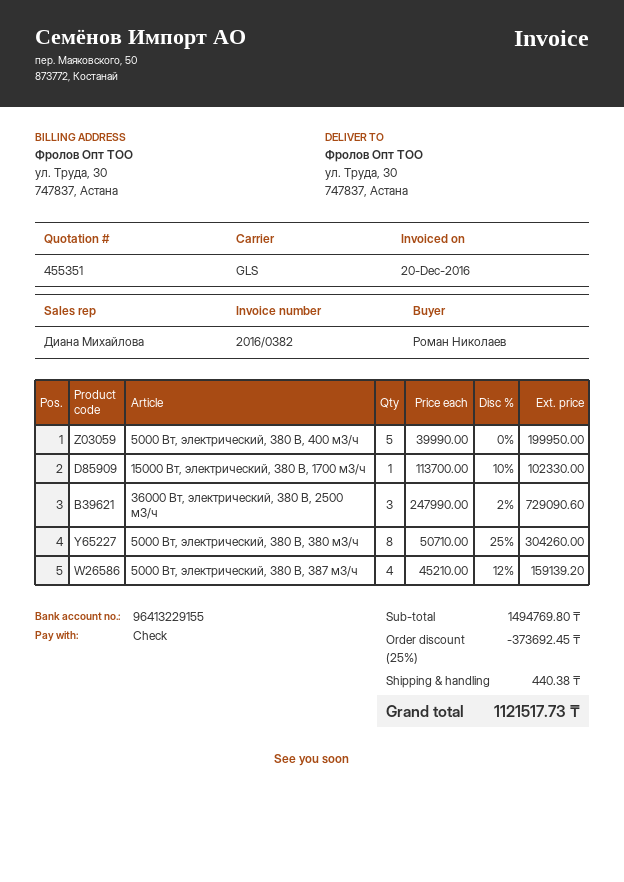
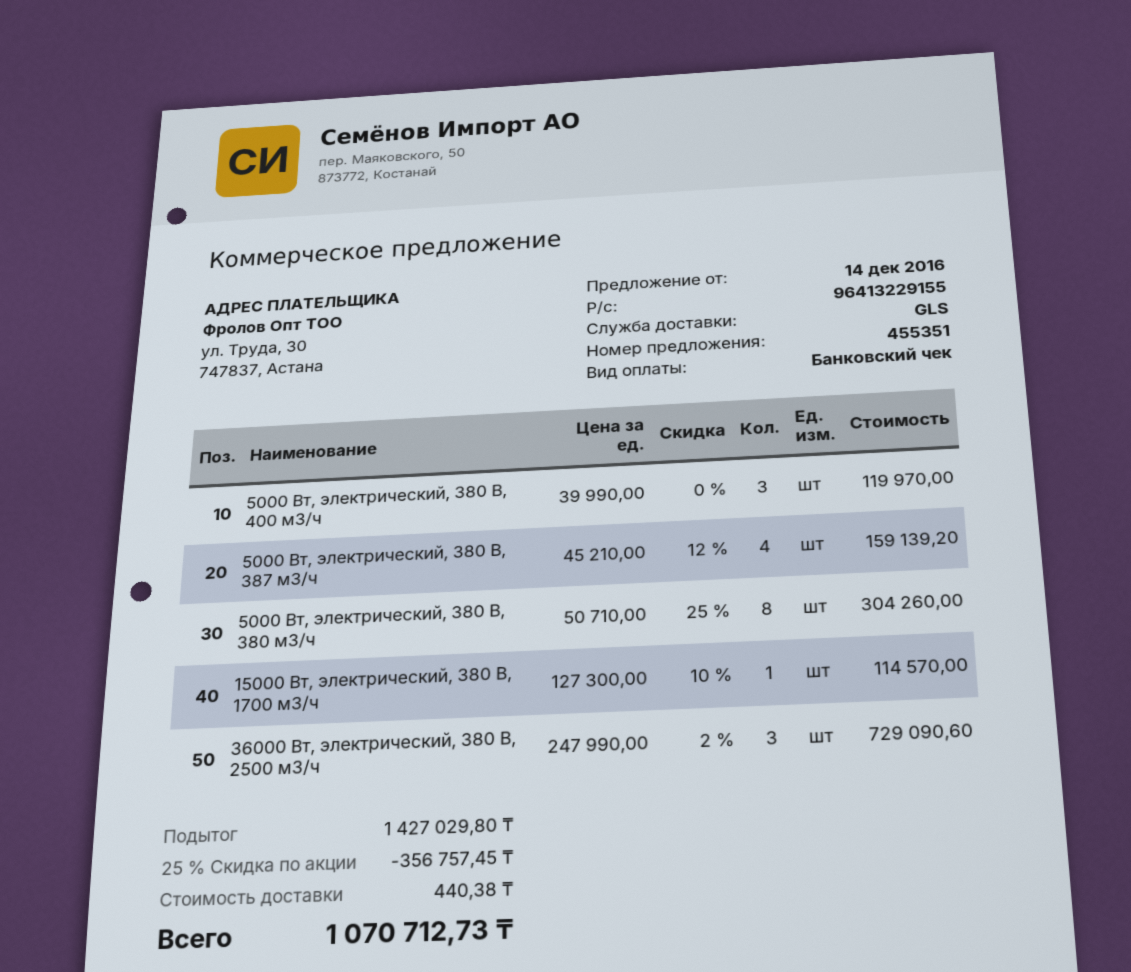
5000 Вт, электрический, 380 В, 400 м3/ч: 5 x 39990.00 = 199950.00 -> 3 x 39990.00 = 119970.00
15000 Вт, электрический, 380 В, 1700 м3/ч: 1 x 113700.00 - 10% = 102330.00 -> 1 x 127300.00 - 10% = 114570.00
subtotal: 1494769.80 -> 1427029.80
discount: 25% = 373692.45 -> 25% = 356757.45
total: 1121517.73 -> 1070712.73

